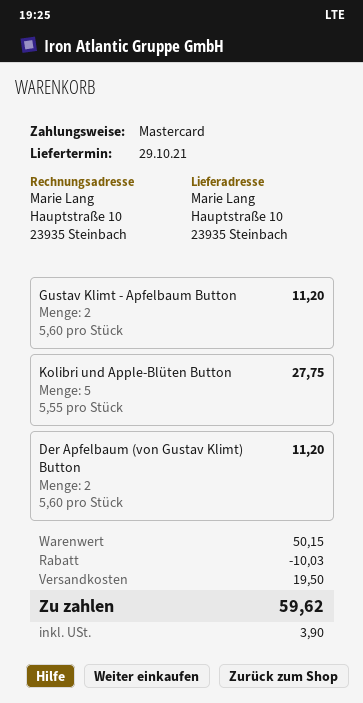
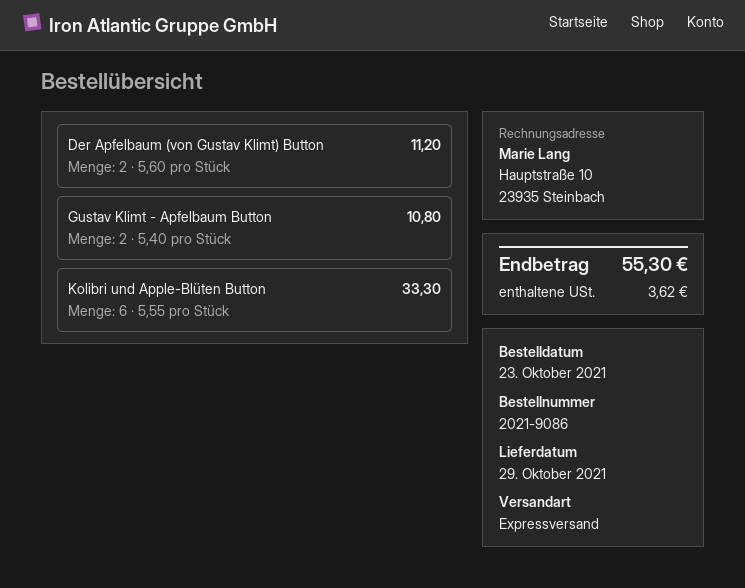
Gustav Klimt - Apfelbaum Button: 2 x 5.60 = 11.20 -> 2 x 5.40 = 10.80
Kolibri und Apple-Blüten Button: 5 x 5.55 = 27.75 -> 6 x 5.55 = 33.30
discount: 10.03 -> none
shipping: 19.50 -> none
tax: 3.90 -> 3.62
total: 59.62 -> 55.30

